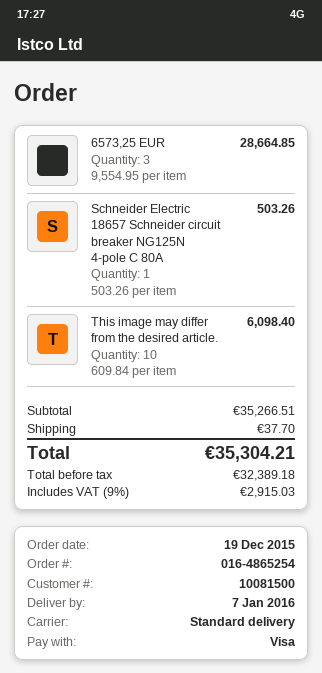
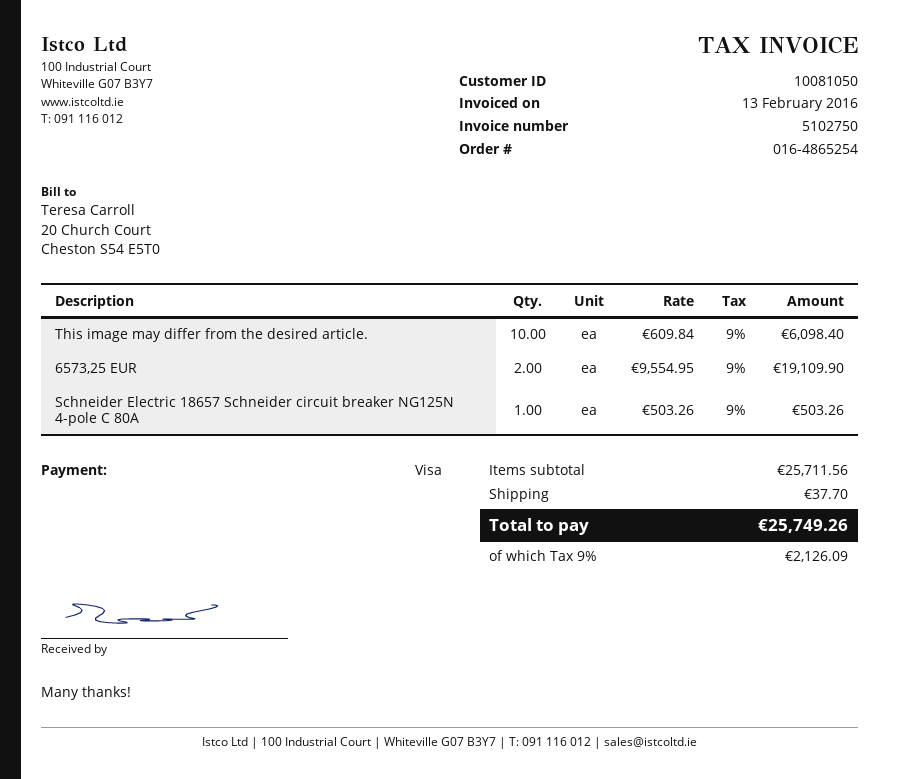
customer number: 10081500 -> 10081050
6573,25 EUR: 3 x 9554.95 = 28664.85 -> 2 x 9554.95 = 19109.90
subtotal: 35266.51 -> 25711.56
tax: 9% = 2915.03 -> 9% = 2126.09
total: 35304.21 -> 25749.26

